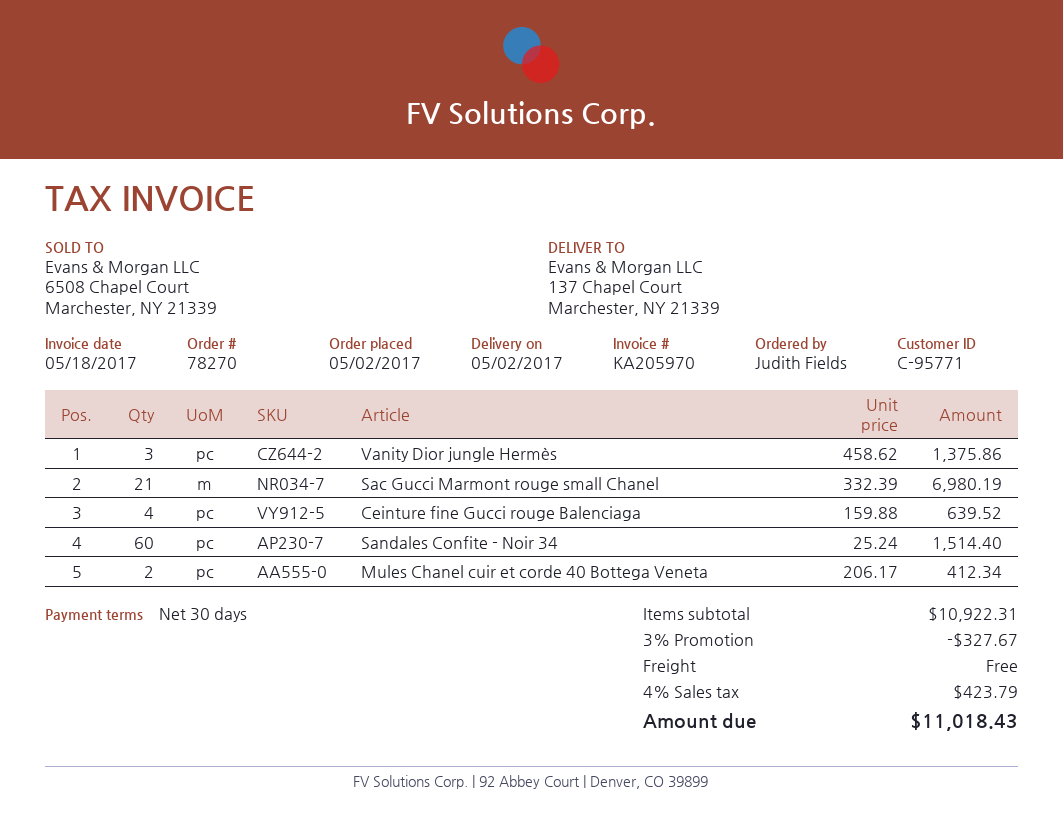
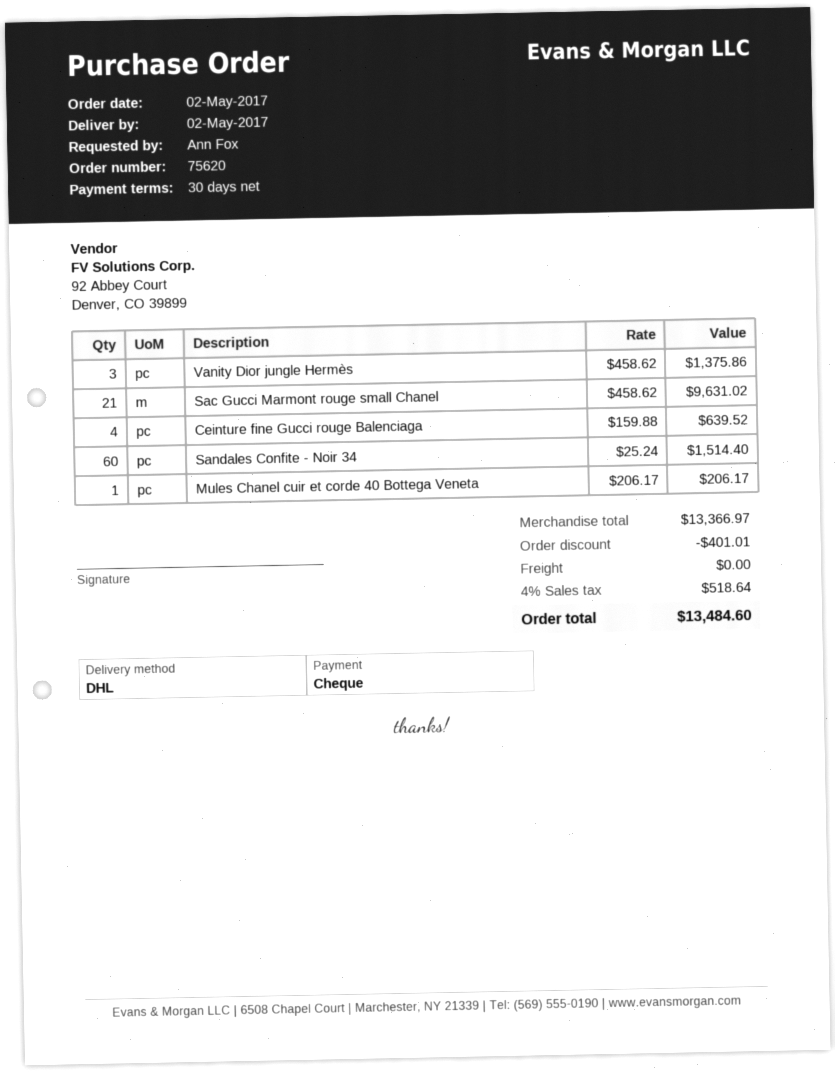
order number: 78270 -> 75620
ordered by: Judith Fields -> Ann Fox
Sac Gucci Marmont rouge small Chanel: 21 x 332.39 = 6980.19 -> 21 x 458.62 = 9631.02
Mules Chanel cuir et corde 40 Bottega Veneta: 2 x 206.17 = 412.34 -> 1 x 206.17 = 206.17
subtotal: 10922.31 -> 13366.97
discount: 327.67 -> 401.01
tax: 4% = 423.79 -> 4% = 518.64
total: 11018.43 -> 13484.60

